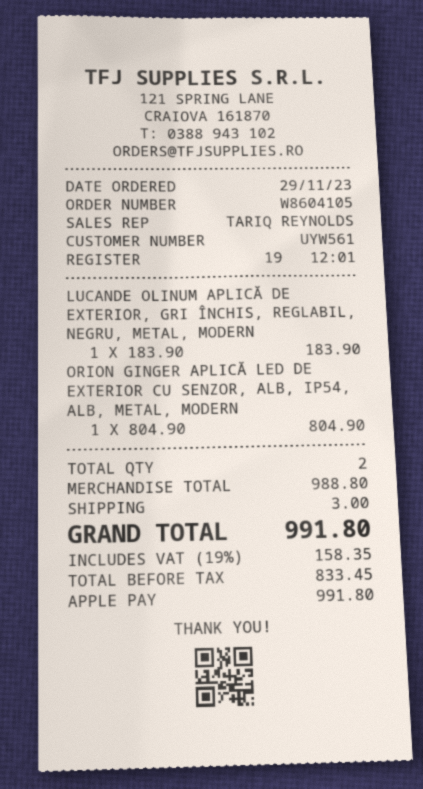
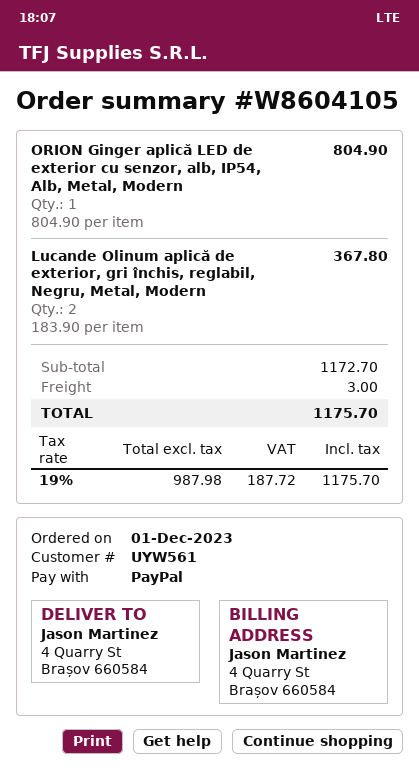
order date: 2023-11-29 -> 2023-12-01
payment method: Apple Pay -> PayPal
LUCANDE OLINUM APLICĂ DE EXTERIOR, GRI ÎNCHIS, REGLABIL, NEGRU, METAL, MODERN: 1 x 183.90 = 183.90 -> 2 x 183.90 = 367.80
subtotal: 988.80 -> 1172.70
net: 833.45 -> 987.98
tax: 19% = 158.35 -> 19% = 187.72
total: 991.80 -> 1175.70

